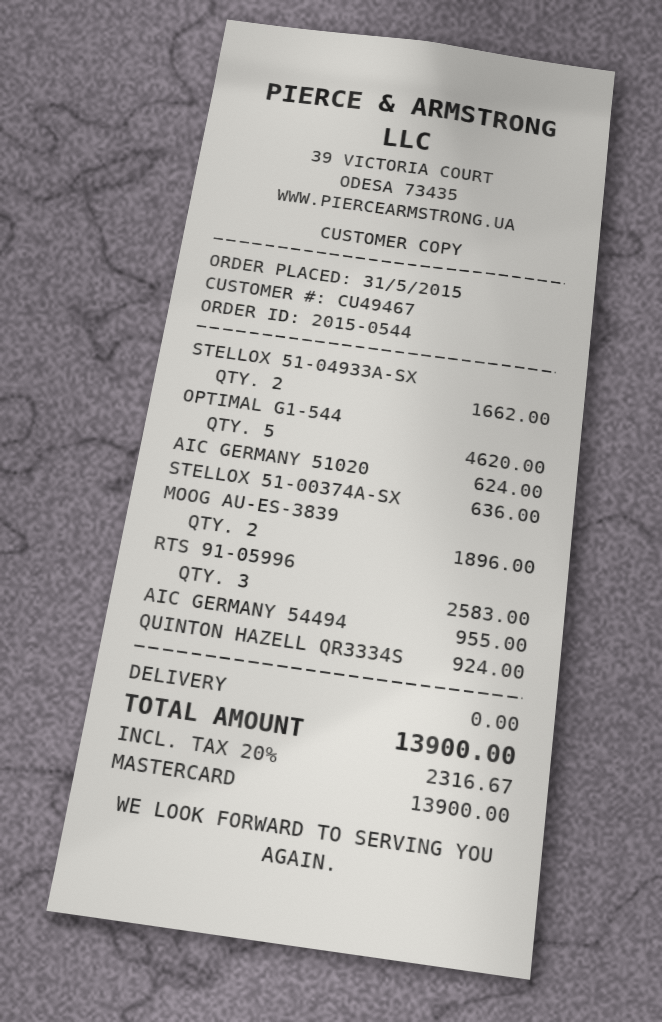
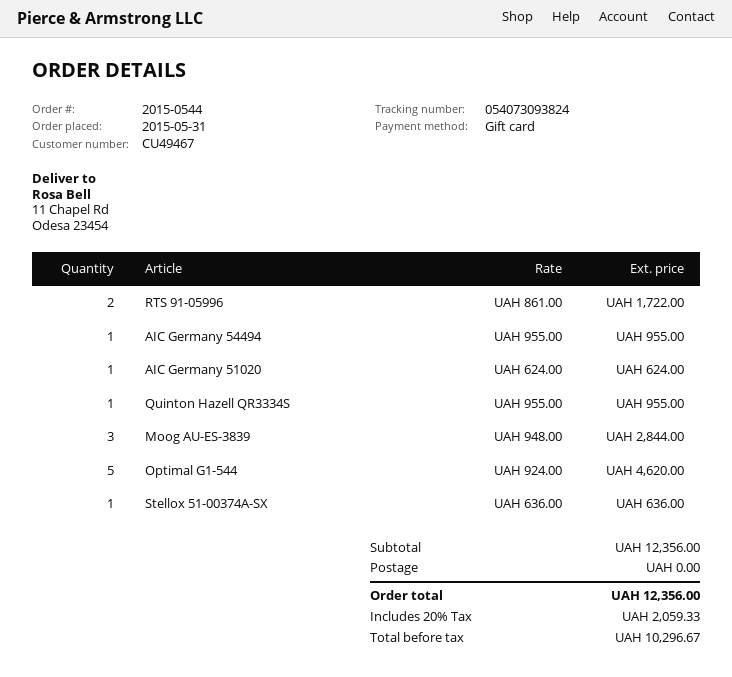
payment method: Mastercard -> gift card
STELLOX 51-04933A-SX: 2 for 1662.00 -> none
MOOG AU-ES-3839: 2 for 1896.00 -> 3 for 2844.00
RTS 91-05996: 3 for 2583.00 -> 2 for 1722.00
QUINTON HAZELL QR3334S: 1 for 924.00 -> 1 for 955.00
tax: 20% = 2316.67 -> 20% = 2059.33
total: 13900.00 -> 12356.00

